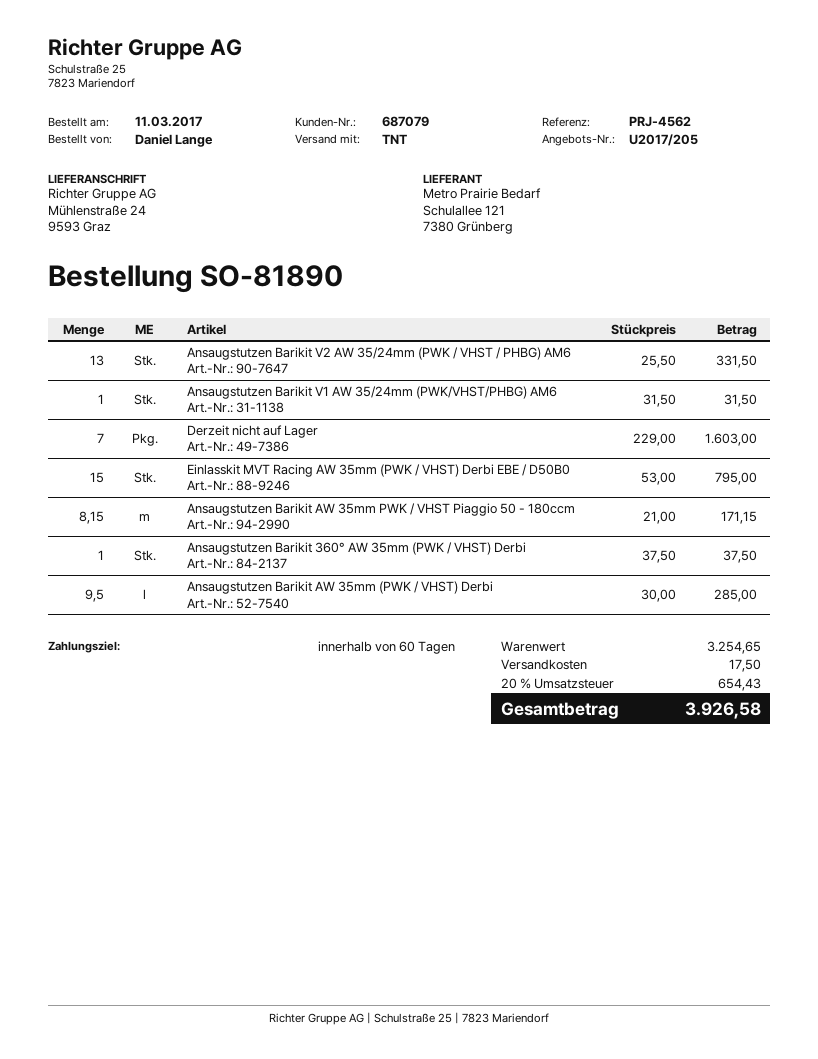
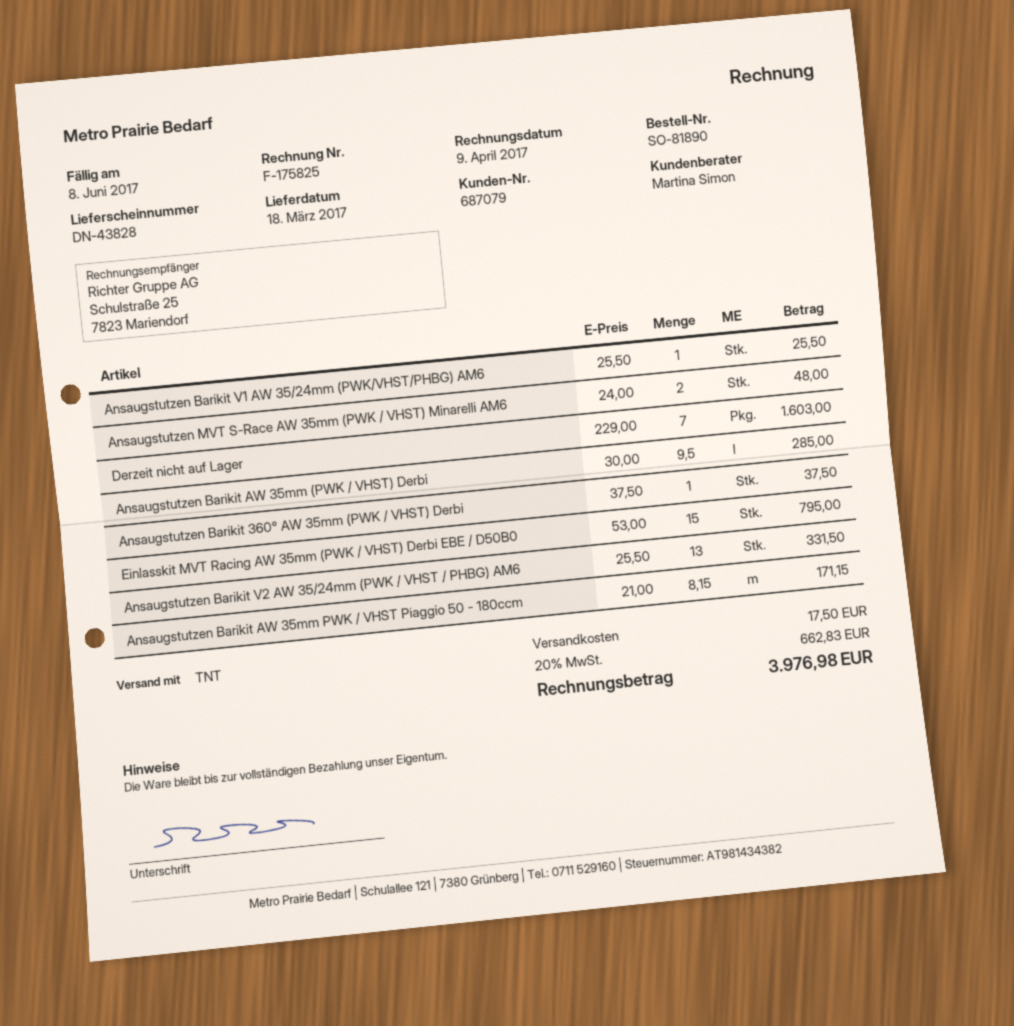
Ansaugstutzen Barikit V1 AW 35/24mm (PWK/VHST/PHBG) AM6: 1 x 31.50 = 31.50 -> 1 x 25.50 = 25.50
Ansaugstutzen MVT S-Race AW 35mm (PWK / VHST) Minarelli AM6: none -> 2 x 24.00 = 48.00
tax: 20% = 654.43 -> 20% = 662.83
total: 3926.58 -> 3976.98

